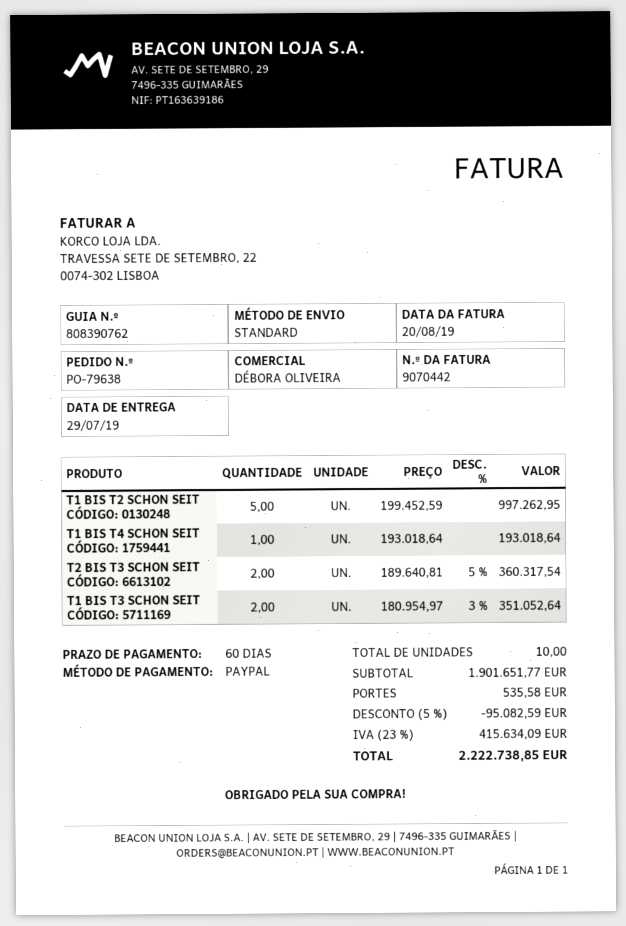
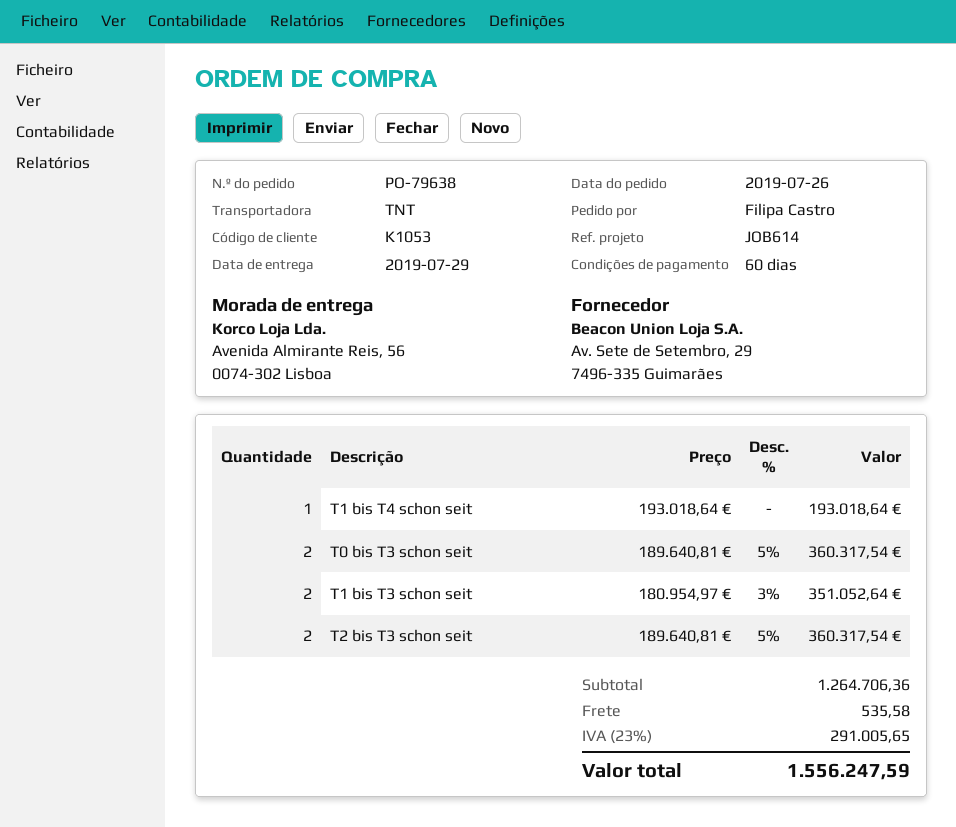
shipping method: standard -> TNT
T1 BIS T2 SCHON SEIT: 5 x 199452.59 = 997262.95 -> none
T0 bis T3 schon seit: none -> 2 x 189640.81 - 5% = 360317.54
subtotal: 1901651.77 -> 1264706.36
discount: 5% = 95082.59 -> none
tax: 23% = 415634.09 -> 23% = 291005.65
total: 2222738.85 -> 1556247.59

